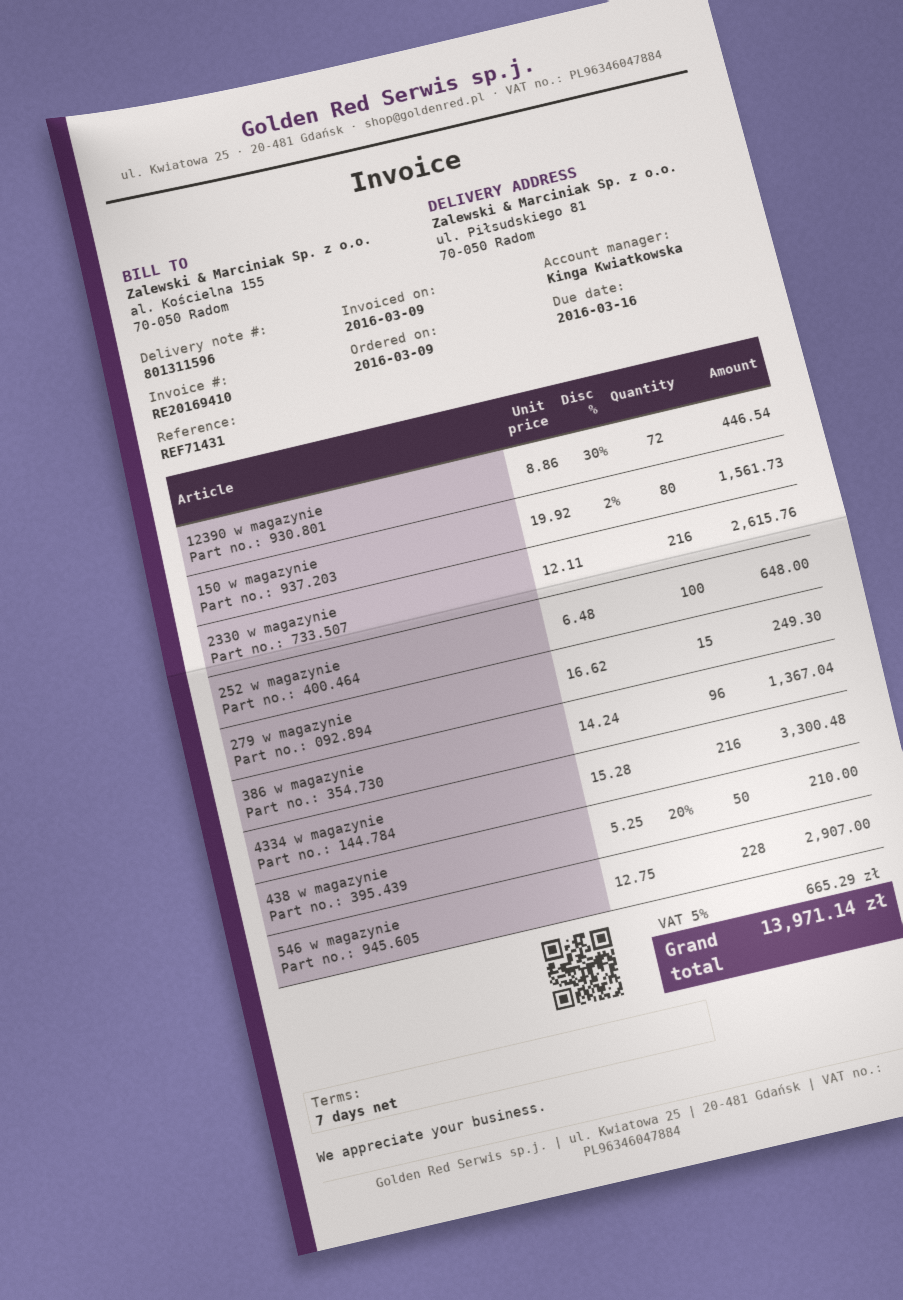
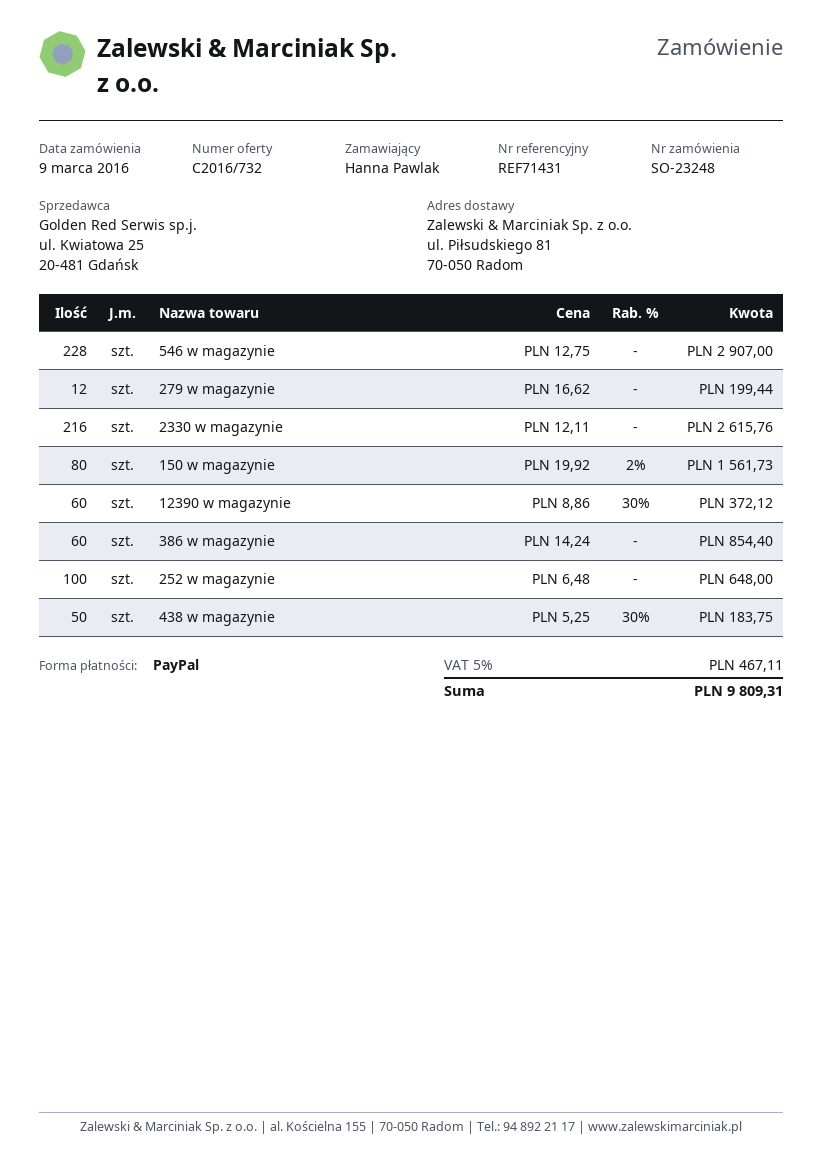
12390 w magazynie: 72 x 8.86 - 30% = 446.54 -> 60 x 8.86 - 30% = 372.12
279 w magazynie: 15 x 16.62 = 249.30 -> 12 x 16.62 = 199.44
386 w magazynie: 96 x 14.24 = 1367.04 -> 60 x 14.24 = 854.40
4334 w magazynie: 216 x 15.28 = 3300.48 -> none
438 w magazynie: 50 x 5.25 - 20% = 210.00 -> 50 x 5.25 - 30% = 183.75
tax: 5% = 665.29 -> 5% = 467.11
total: 13971.14 -> 9809.31

